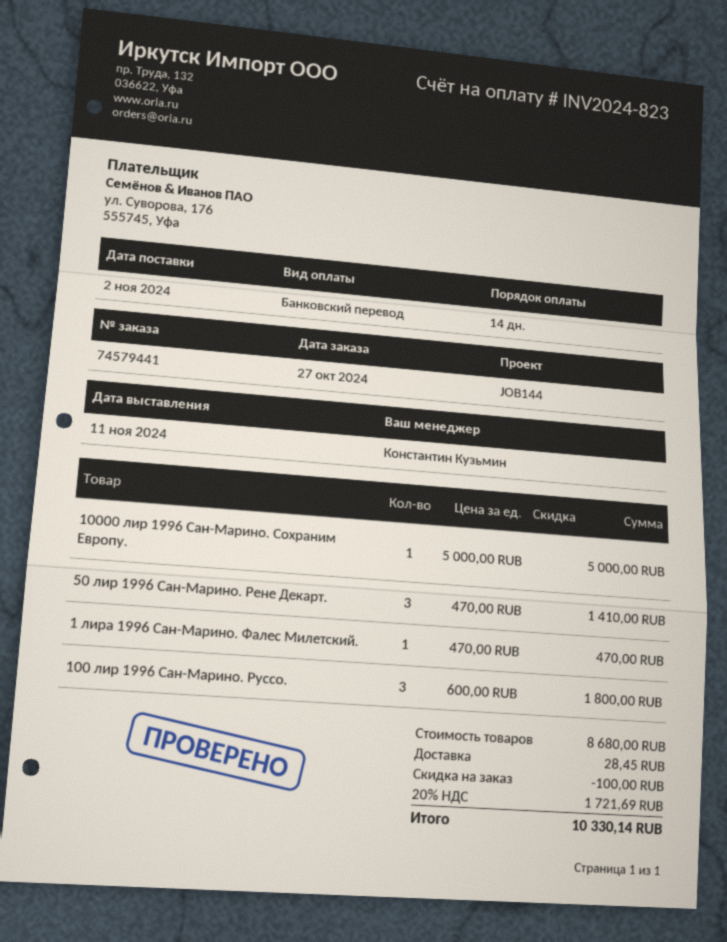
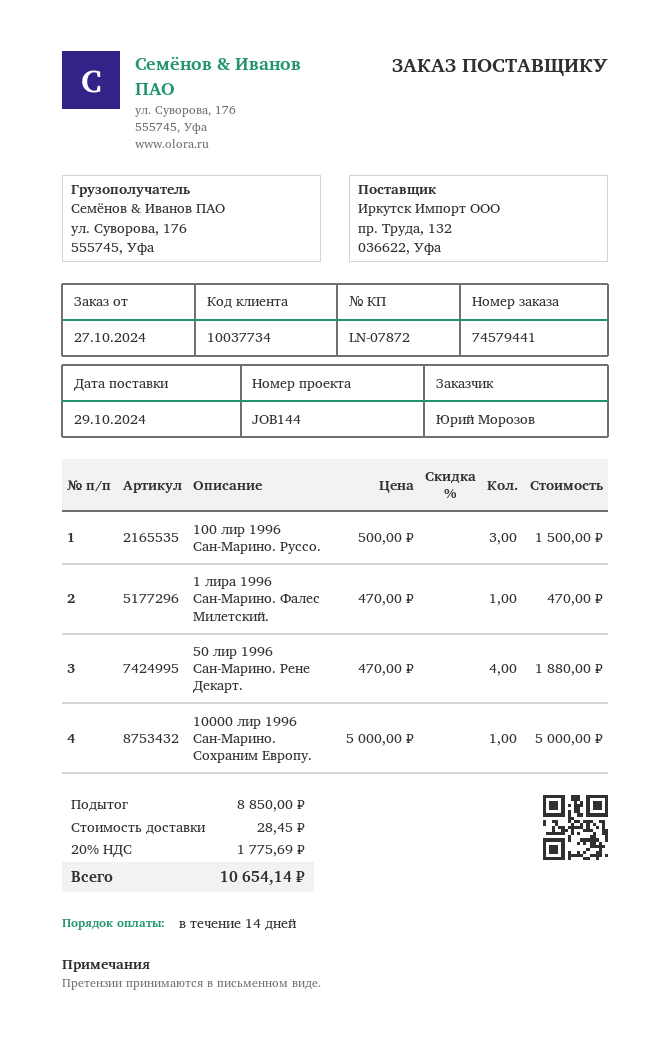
delivery date: 2024-11-02 -> 2024-10-29
50 лир 1996 Сан-Марино. Рене Декарт.: 3 x 470.00 = 1410.00 -> 4 x 470.00 = 1880.00
100 лир 1996 Сан-Марино. Руссо.: 3 x 600.00 = 1800.00 -> 3 x 500.00 = 1500.00
subtotal: 8680.00 -> 8850.00
discount: 100.00 -> none
tax: 20% = 1721.69 -> 20% = 1775.69
total: 10330.14 -> 10654.14

